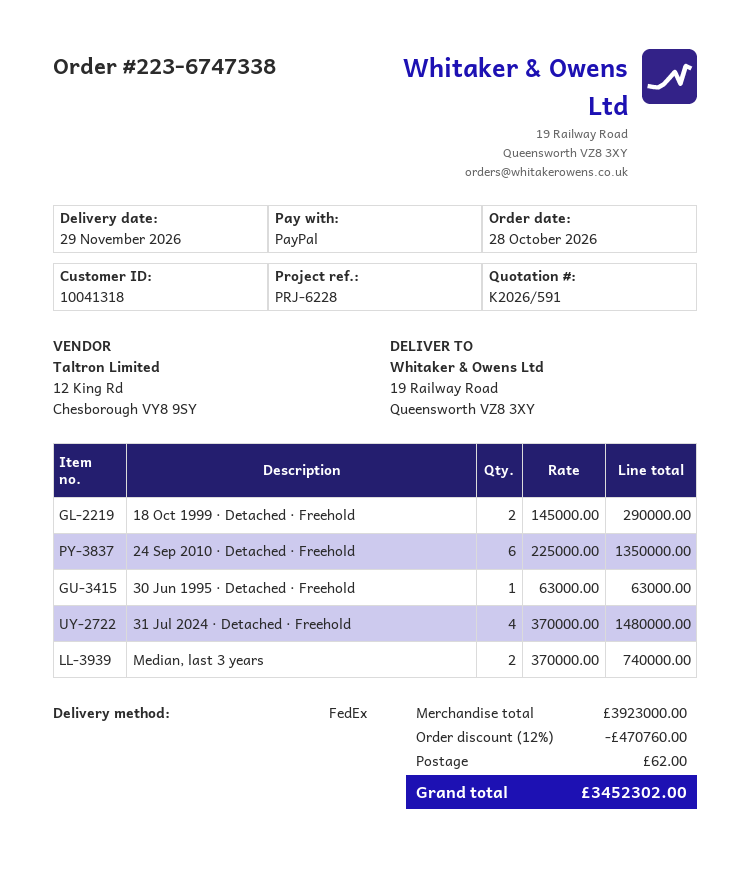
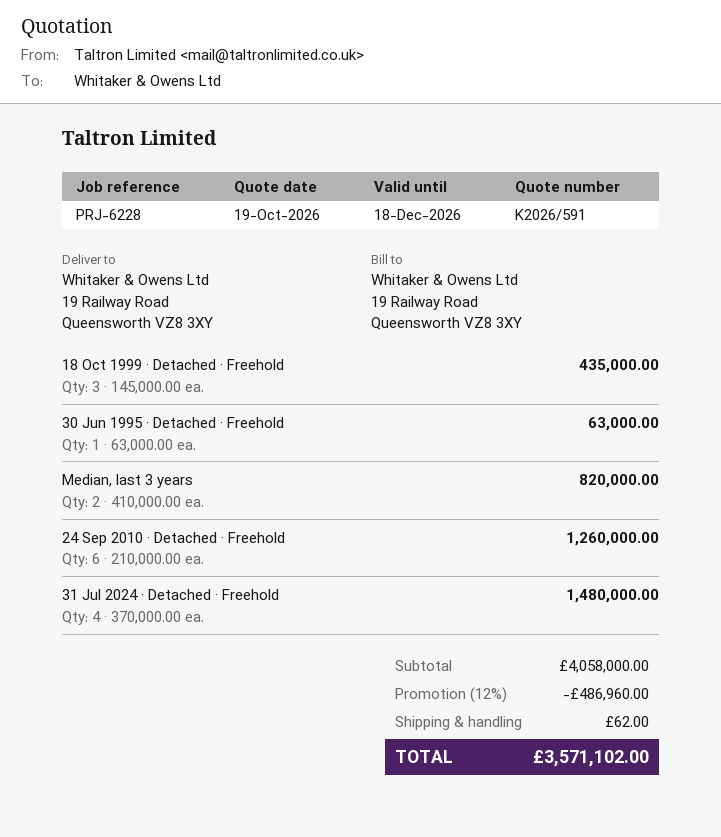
18 Oct 1999 · Detached · Freehold: 2 x 145000.00 = 290000.00 -> 3 x 145000.00 = 435000.00
24 Sep 2010 · Detached · Freehold: 6 x 225000.00 = 1350000.00 -> 6 x 210000.00 = 1260000.00
Median, last 3 years: 2 x 370000.00 = 740000.00 -> 2 x 410000.00 = 820000.00
subtotal: 3923000.00 -> 4058000.00
discount: 12% = 470760.00 -> 12% = 486960.00
total: 3452302.00 -> 3571102.00

